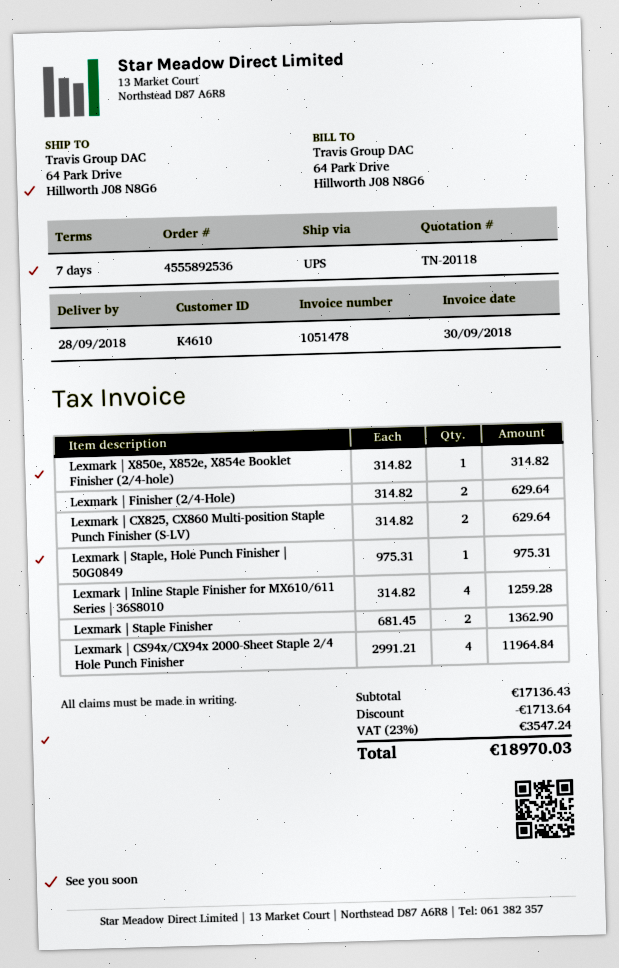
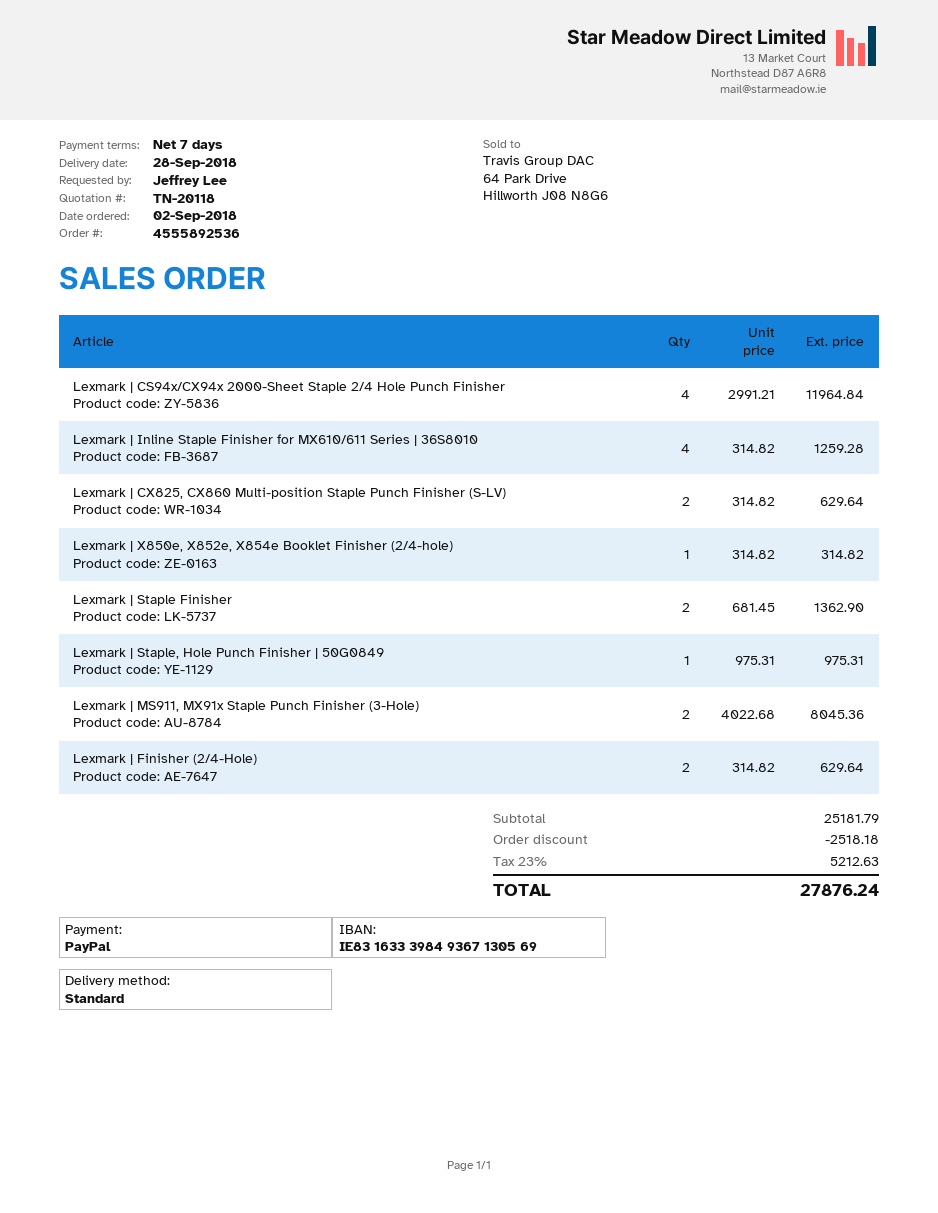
shipping method: UPS -> standard
Lexmark | MS911, MX91x Staple Punch Finisher (3-Hole): none -> 2 x 4022.68 = 8045.36
subtotal: 17136.43 -> 25181.79
discount: 1713.64 -> 2518.18
tax: 23% = 3547.24 -> 23% = 5212.63
total: 18970.03 -> 27876.24

